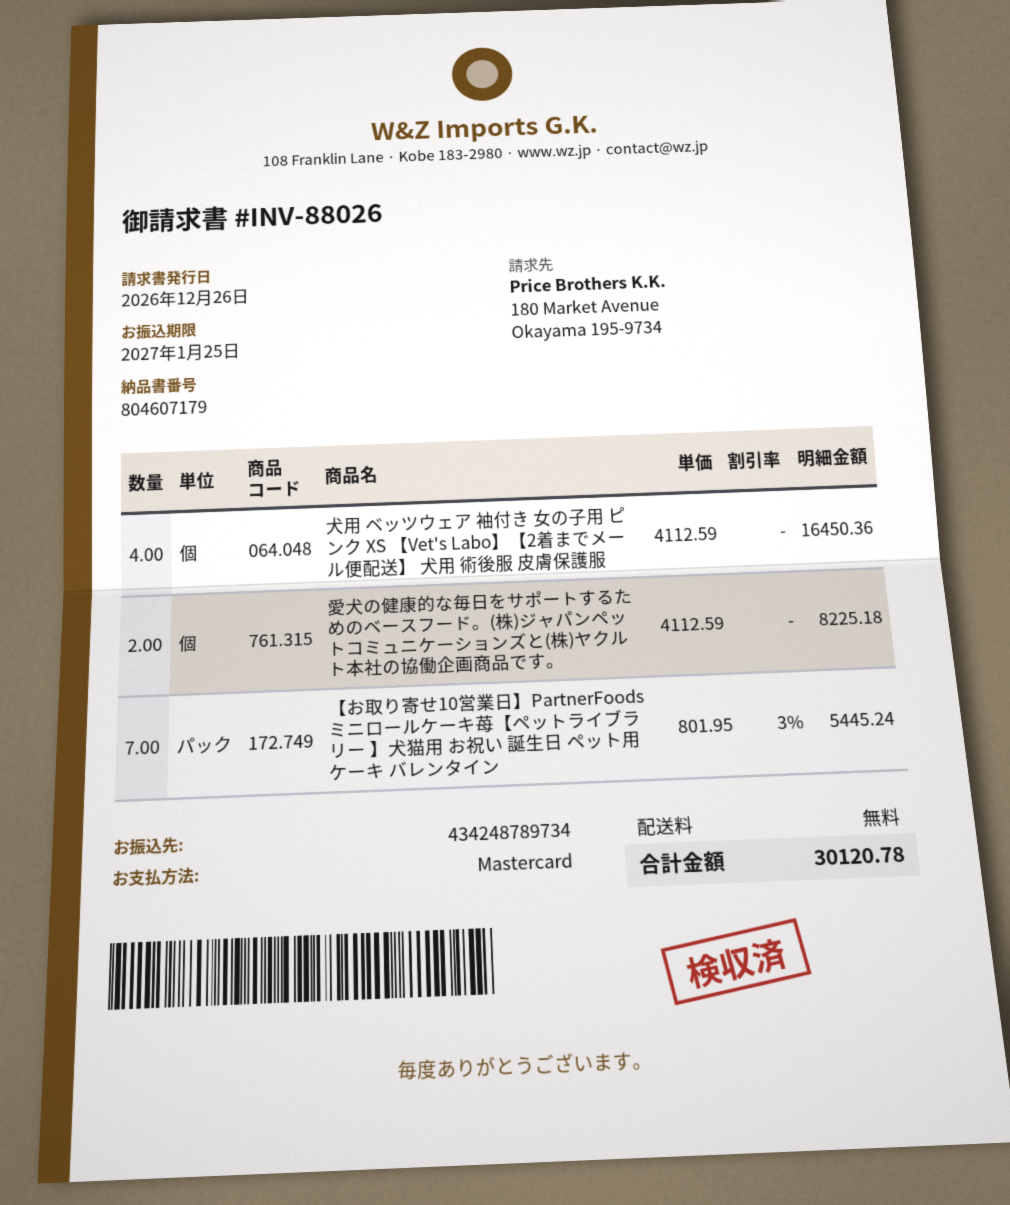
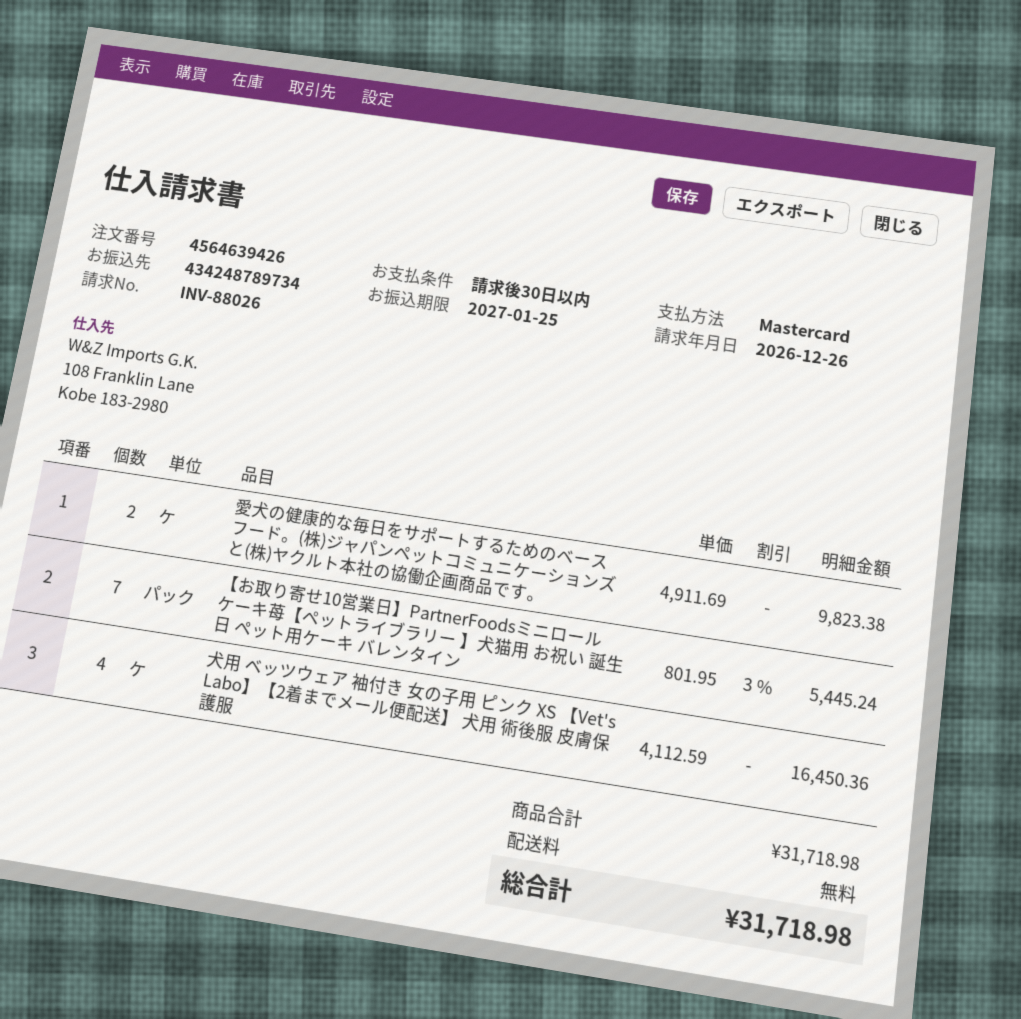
愛犬の健康的な毎日をサポートするためのベースフード。(株)ジャパンペットコミュニケーションズと(株)ヤクルト本社の協働企画商品です。: 2 x 4112.59 = 8225.18 -> 2 x 4911.69 = 9823.38
total: 30120.78 -> 31718.98

